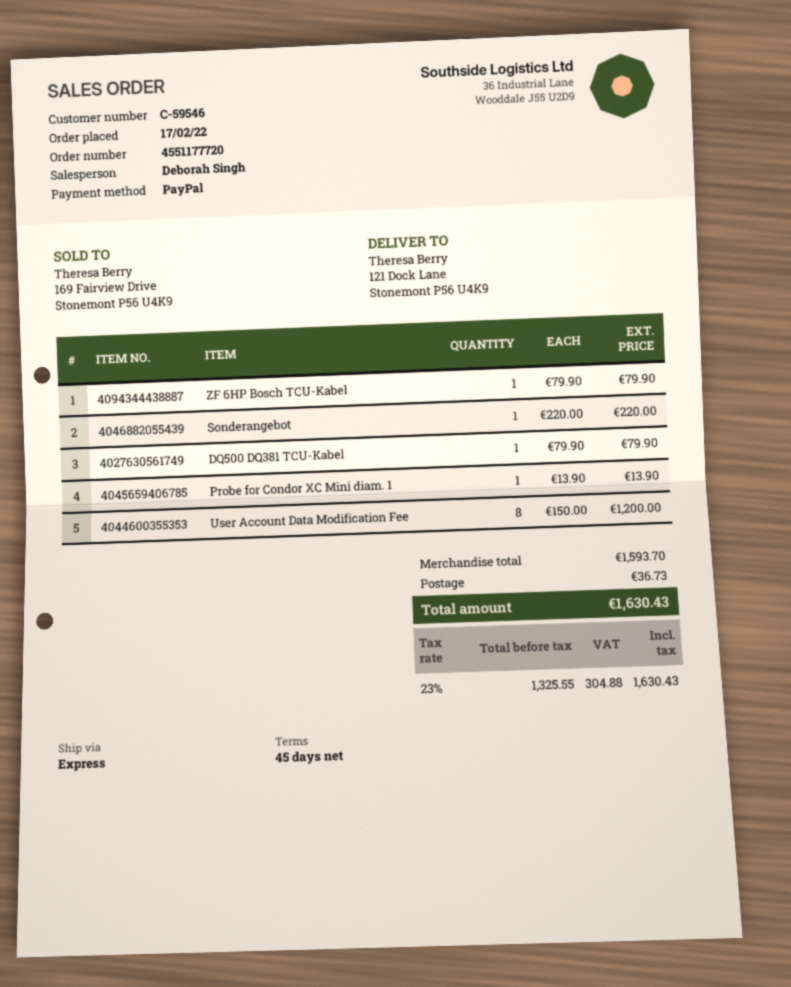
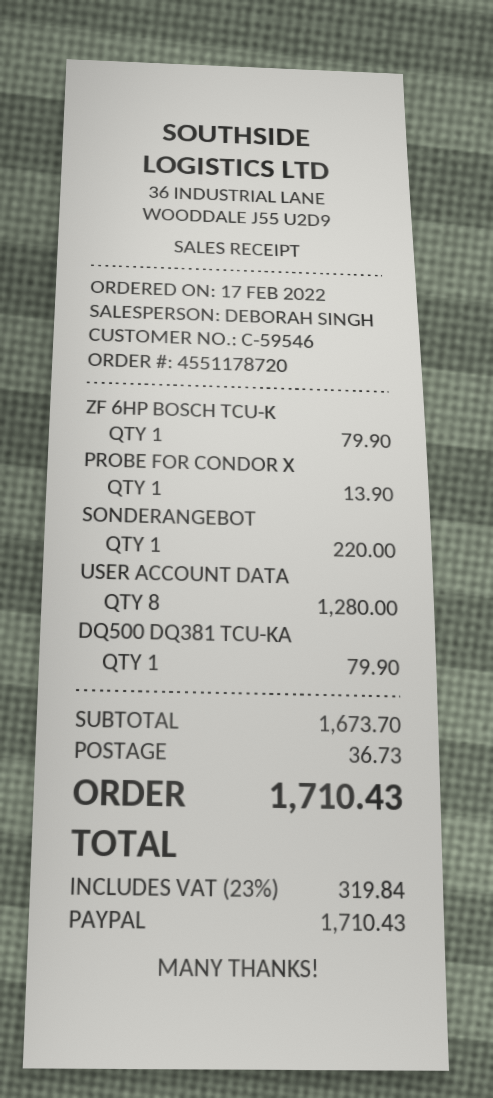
order number: 4551177720 -> 4551178720
User Account Data Modification Fee: 8 for 1200.00 -> 8 for 1280.00
subtotal: 1593.70 -> 1673.70
tax: 23% = 304.88 -> 23% = 319.84
total: 1630.43 -> 1710.43

